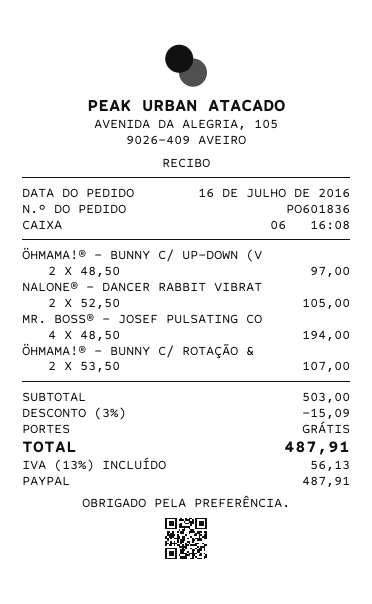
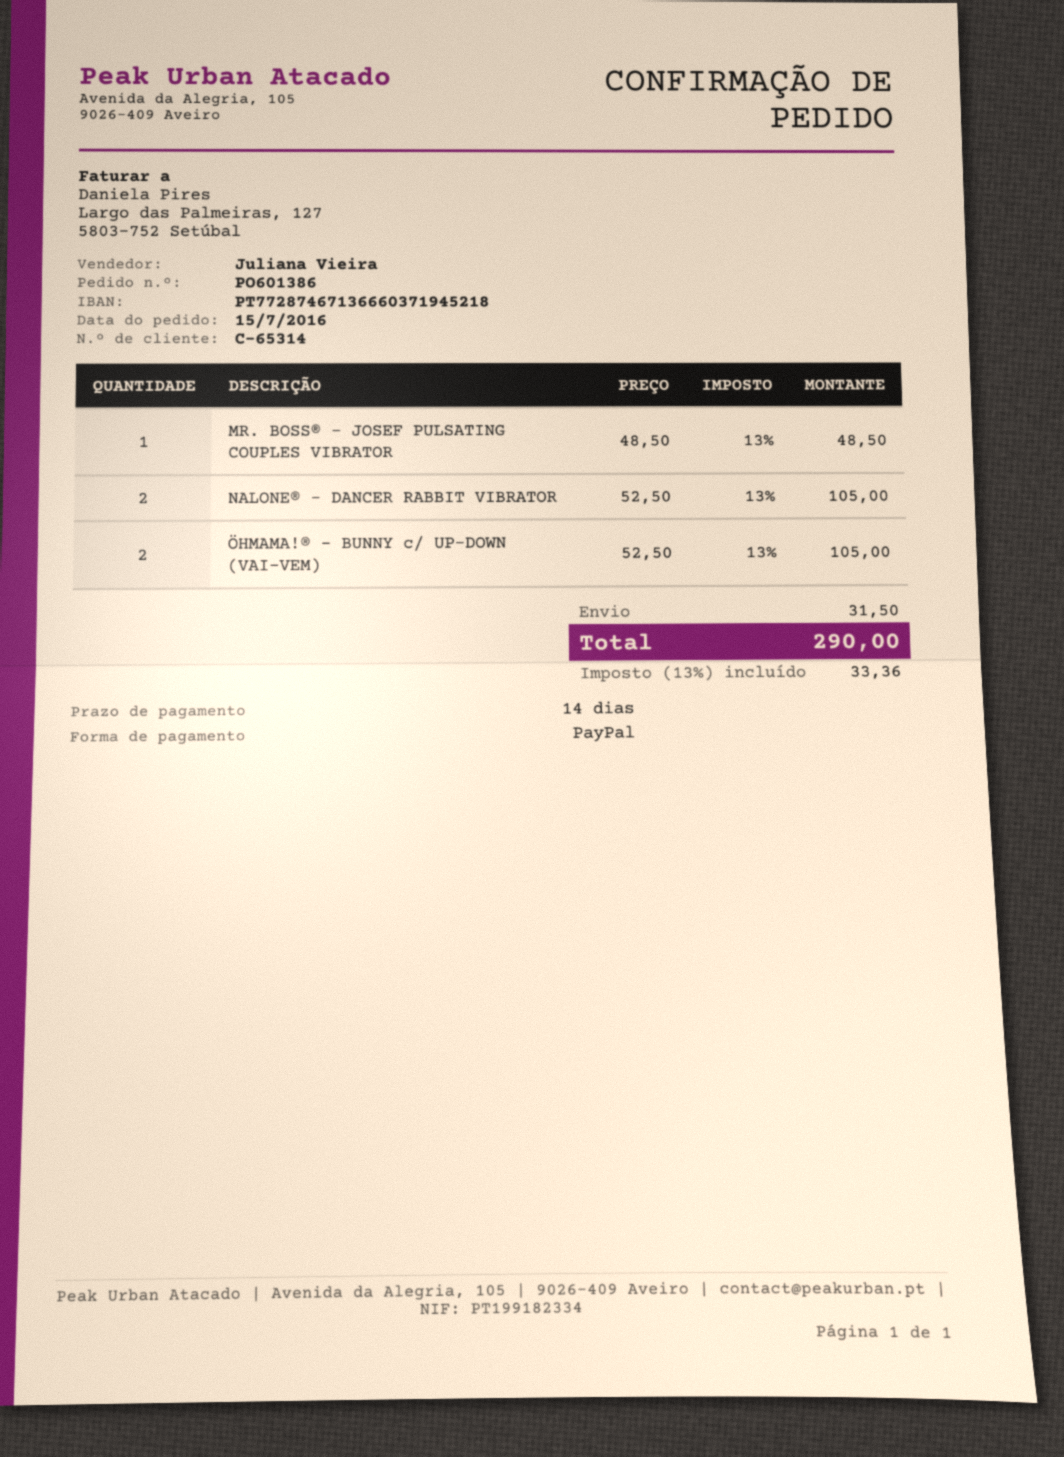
order number: PO601836 -> PO601386
order date: 2016-07-16 -> 2016-07-15
ÖHMAMA!® – BUNNY C/ UP-DOWN (V: 2 x 48.50 = 97.00 -> 2 x 52.50 = 105.00
MR. BOSS® – JOSEF PULSATING CO: 4 x 48.50 = 194.00 -> 1 x 48.50 = 48.50
ÖHMAMA!® – BUNNY C/ ROTAÇÃO &: 2 x 53.50 = 107.00 -> none
discount: 3% = 15.09 -> none
shipping: 0.00 -> 31.50
tax: 13% = 56.13 -> 13% = 33.36
total: 487.91 -> 290.00

